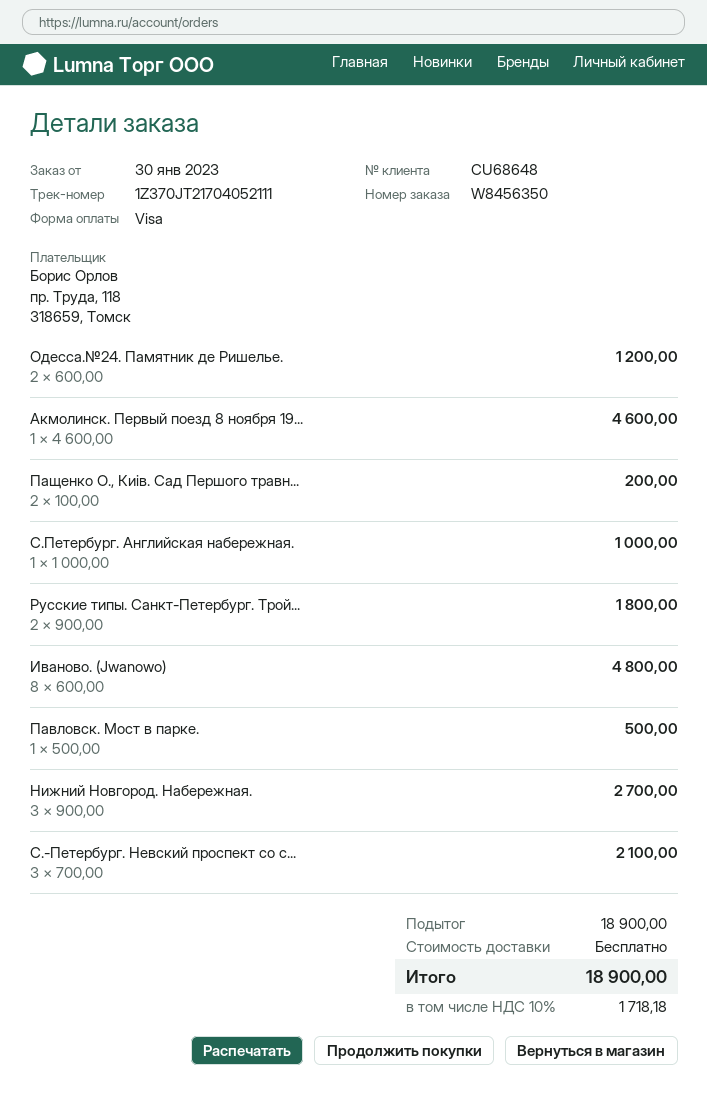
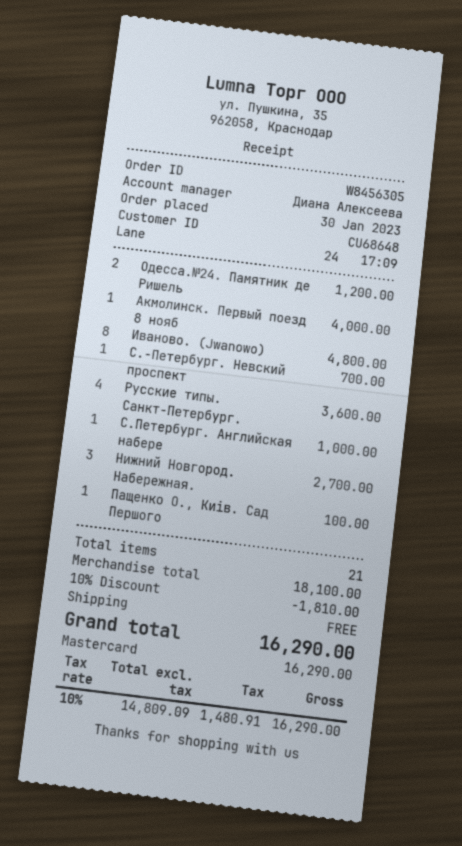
order number: W8456350 -> W8456305
payment method: Visa -> Mastercard
Акмолинск. Первый поезд 8 ноября 19...: 1 for 4600.00 -> 1 for 4000.00
Пащенко О., Киiв. Сад Першого травн...: 2 for 200.00 -> 1 for 100.00
Русские типы. Санкт-Петербург. Трой...: 2 for 1800.00 -> 4 for 3600.00
Павловск. Мост в парке.: 1 for 500.00 -> none
С.-Петербург. Невский проспект со с...: 3 for 2100.00 -> 1 for 700.00
subtotal: 18900.00 -> 18100.00
discount: none -> 10% = 1810.00
tax: 10% = 1718.18 -> 10% = 1480.91
total: 18900.00 -> 16290.00

